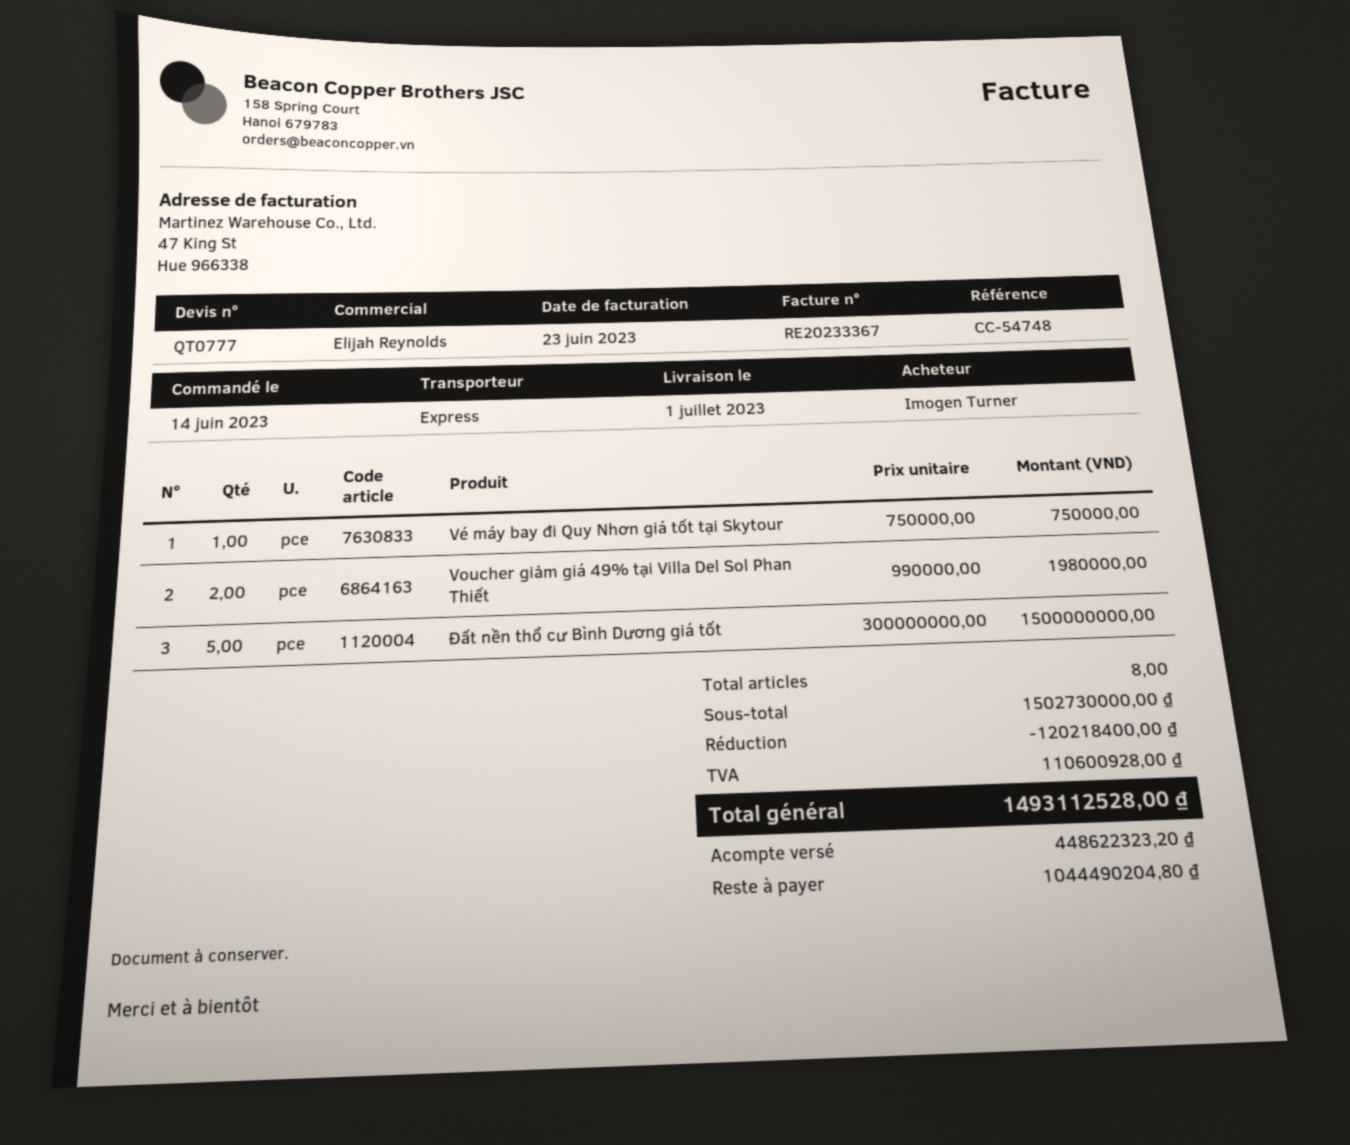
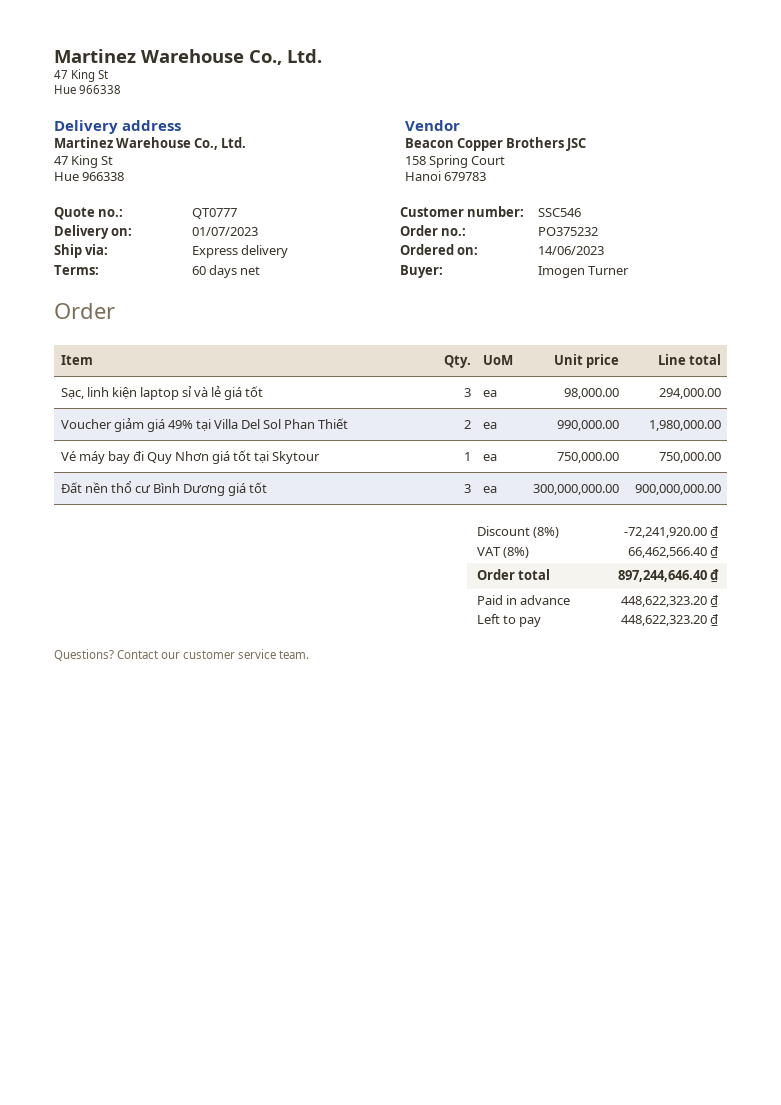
Đất nền thổ cư Bình Dương giá tốt: 5 x 300000000.00 = 1500000000.00 -> 3 x 300000000.00 = 900000000.00
Sạc, linh kiện laptop sỉ và lẻ giá tốt: none -> 3 x 98000.00 = 294000.00
discount: 120218400.00 -> 72241920.00
tax: 110600928.00 -> 66462566.40
total: 1493112528.00 -> 897244646.40
balance: 1044490204.80 -> 448622323.20

